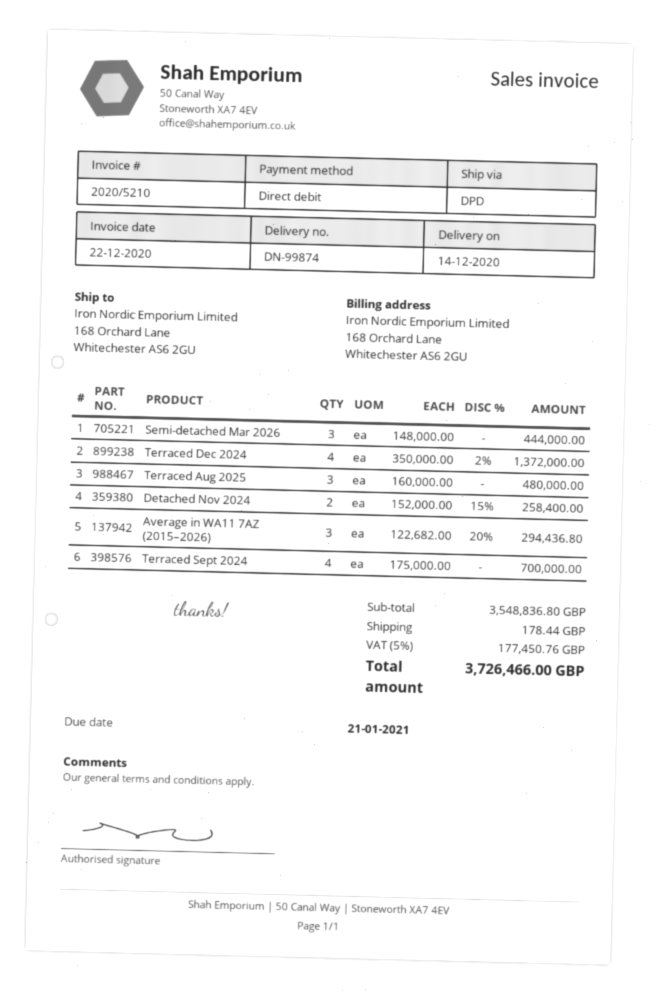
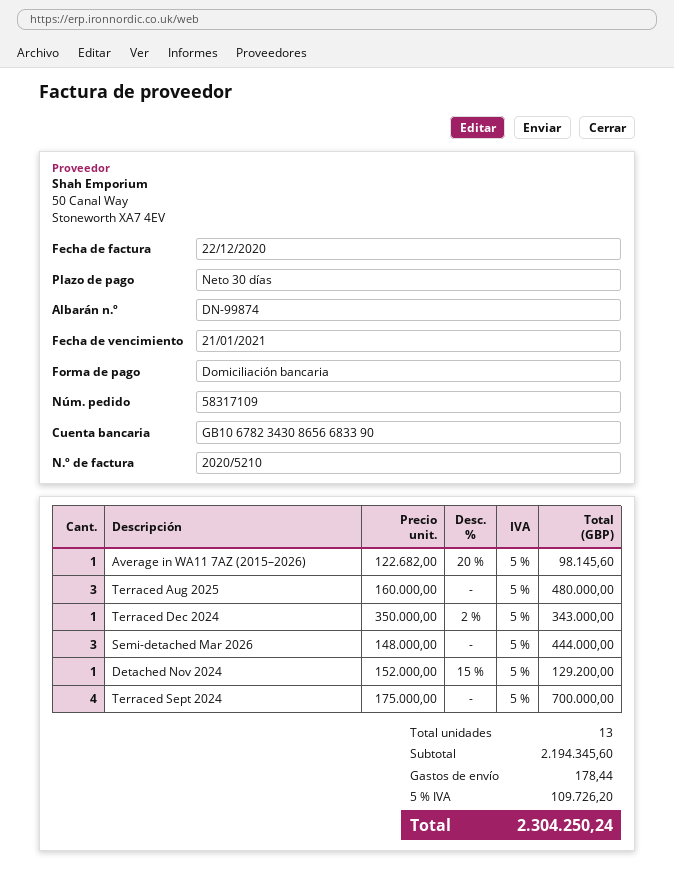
Terraced Dec 2024: 4 x 350000.00 - 2% = 1372000.00 -> 1 x 350000.00 - 2% = 343000.00
Detached Nov 2024: 2 x 152000.00 - 15% = 258400.00 -> 1 x 152000.00 - 15% = 129200.00
Average in WA11 7AZ (2015–2026): 3 x 122682.00 - 20% = 294436.80 -> 1 x 122682.00 - 20% = 98145.60
subtotal: 3548836.80 -> 2194345.60
tax: 5% = 177450.76 -> 5% = 109726.20
total: 3726466.00 -> 2304250.24

